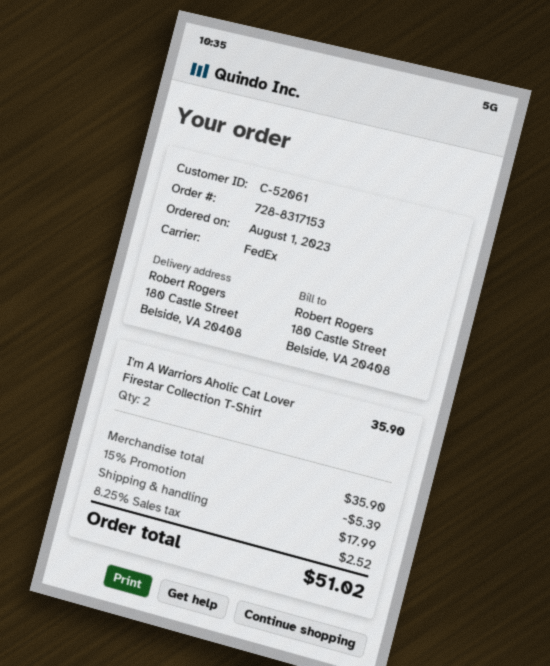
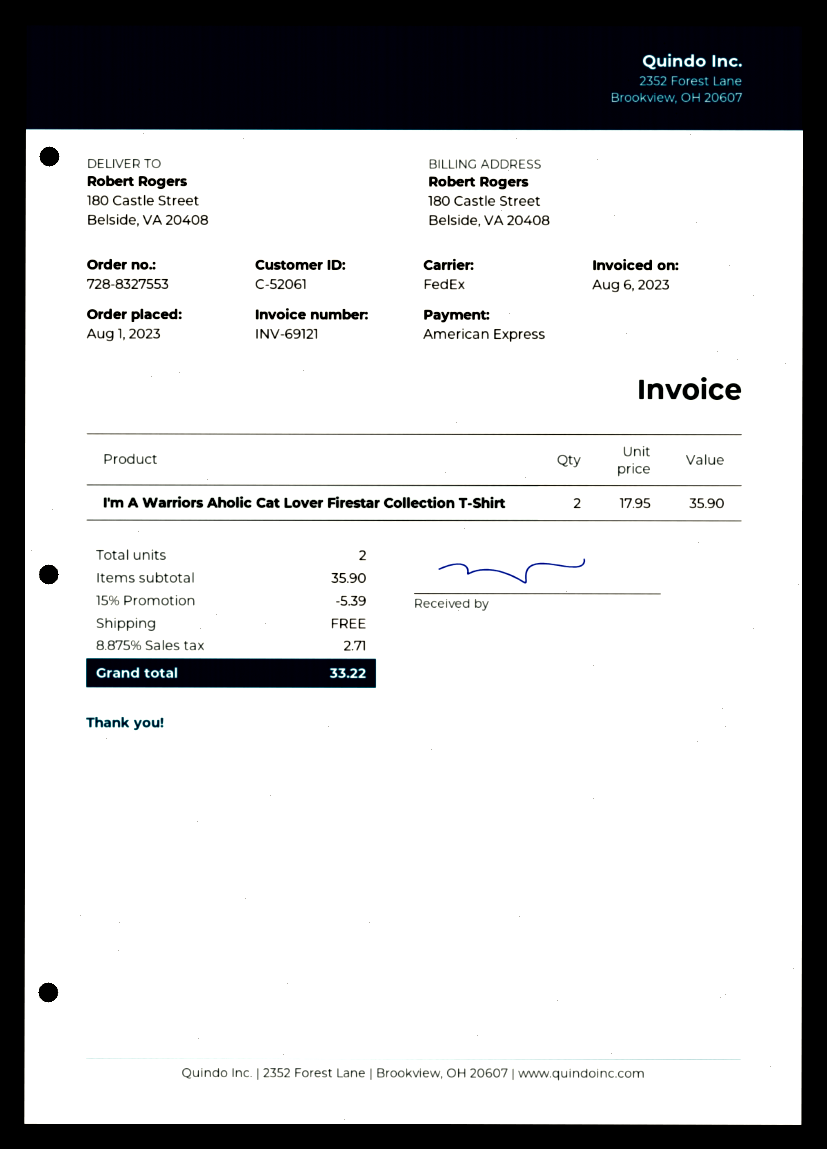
order number: 728-8317153 -> 728-8327553
shipping: 17.99 -> 0.00
tax: 8.25% = 2.52 -> 8.875% = 2.71
total: 51.02 -> 33.22

